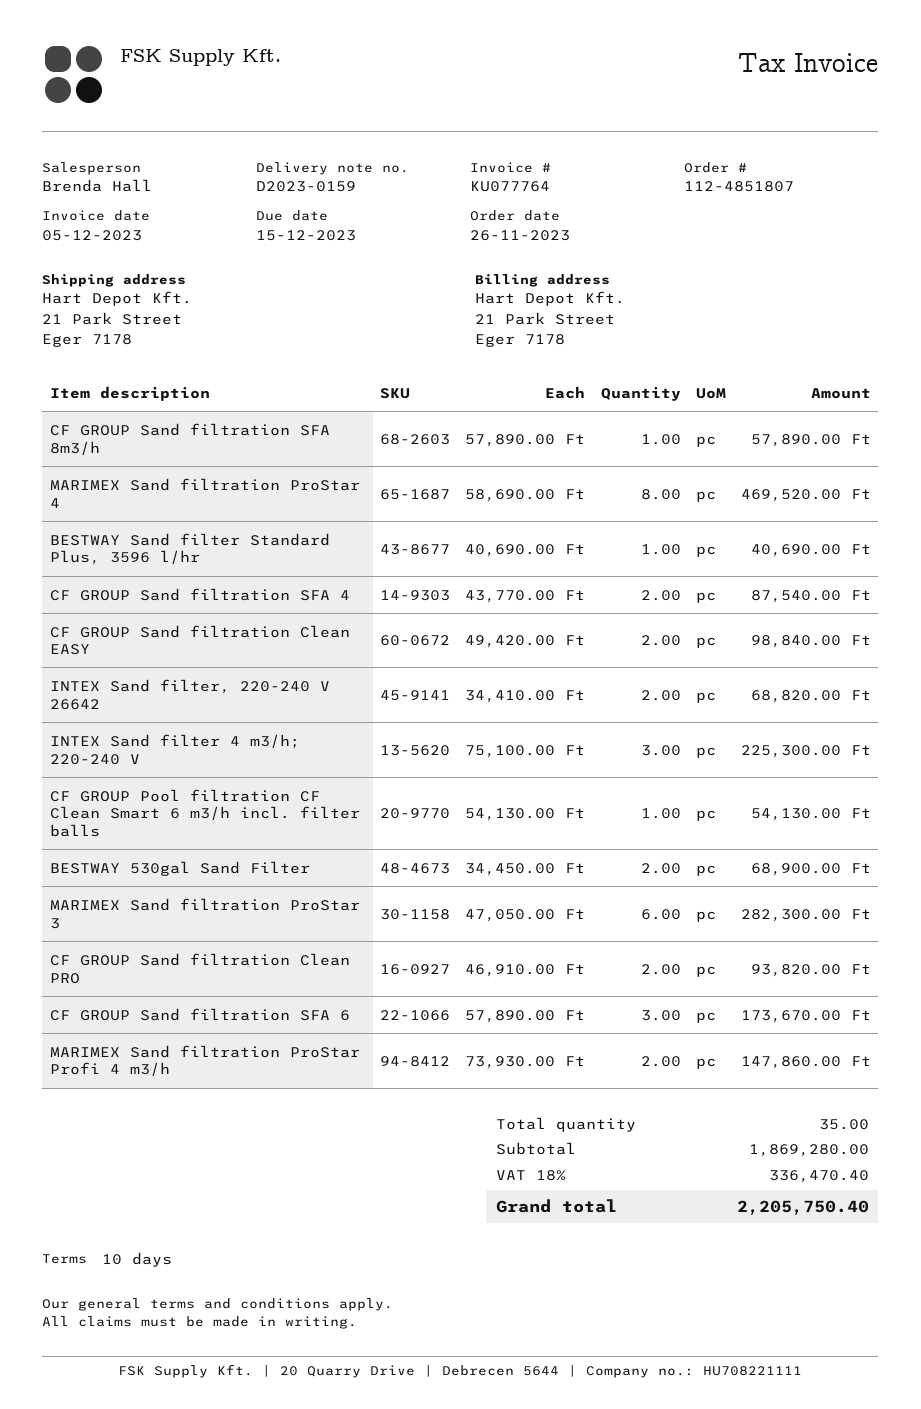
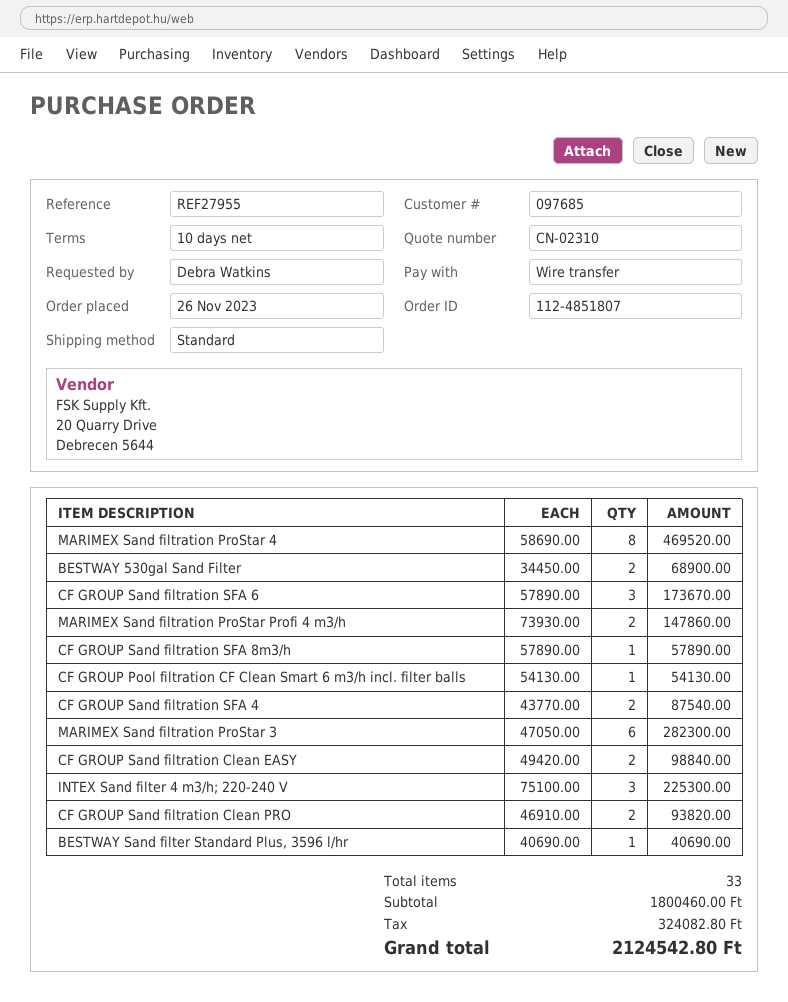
INTEX Sand filter, 220-240 V 26642: 2 x 34410.00 = 68820.00 -> none
total quantity: 35 -> 33
subtotal: 1869280.00 -> 1800460.00
tax: 336470.40 -> 324082.80
total: 2205750.40 -> 2124542.80

